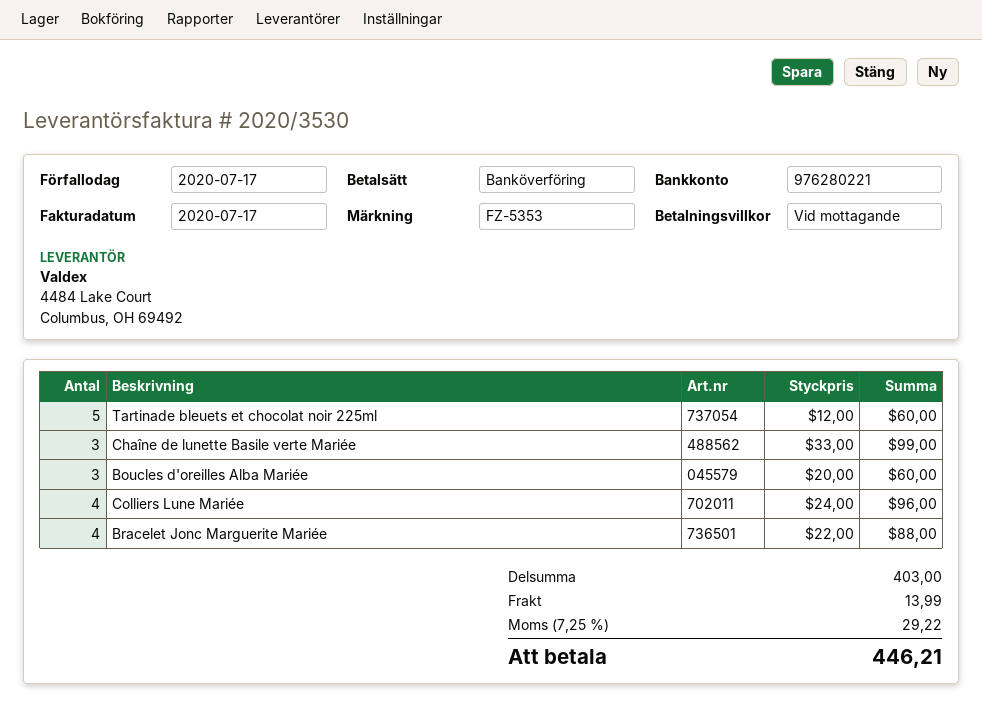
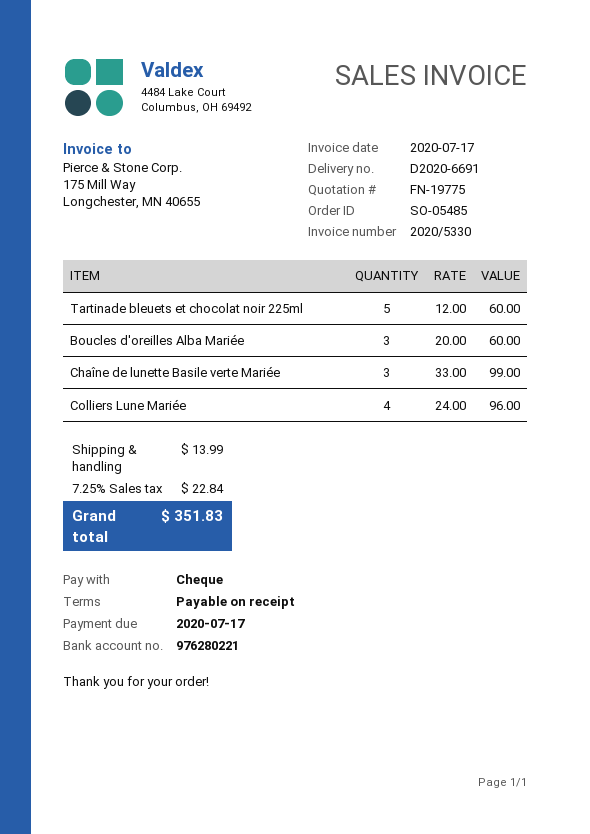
invoice number: 2020/3530 -> 2020/5330
payment method: bank transfer -> cheque
Bracelet Jonc Marguerite Mariée: 4 x 22.00 = 88.00 -> none
tax: 7.25% = 29.22 -> 7.25% = 22.84
total: 446.21 -> 351.83

